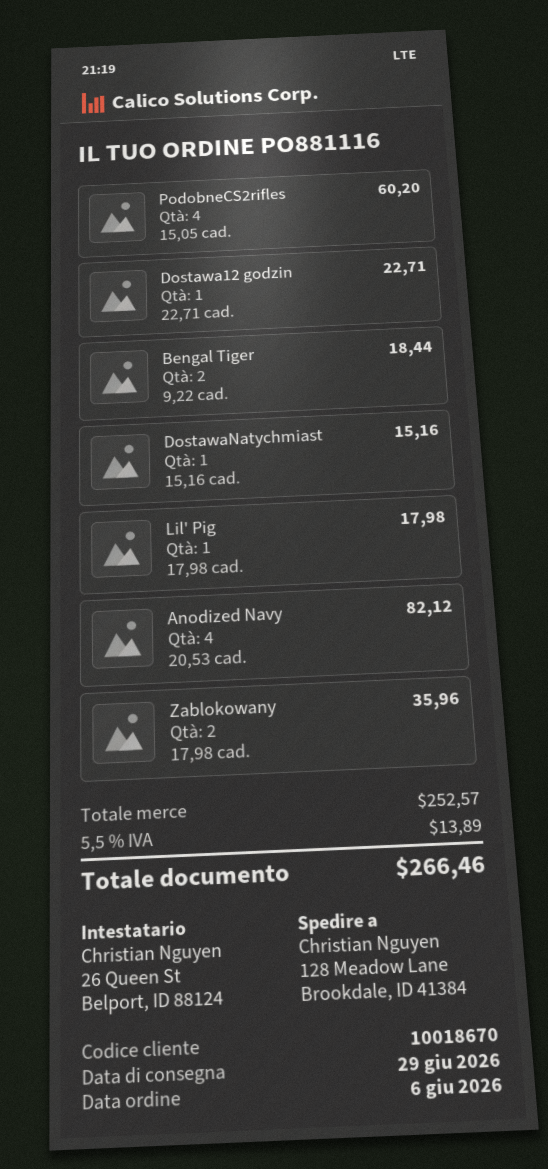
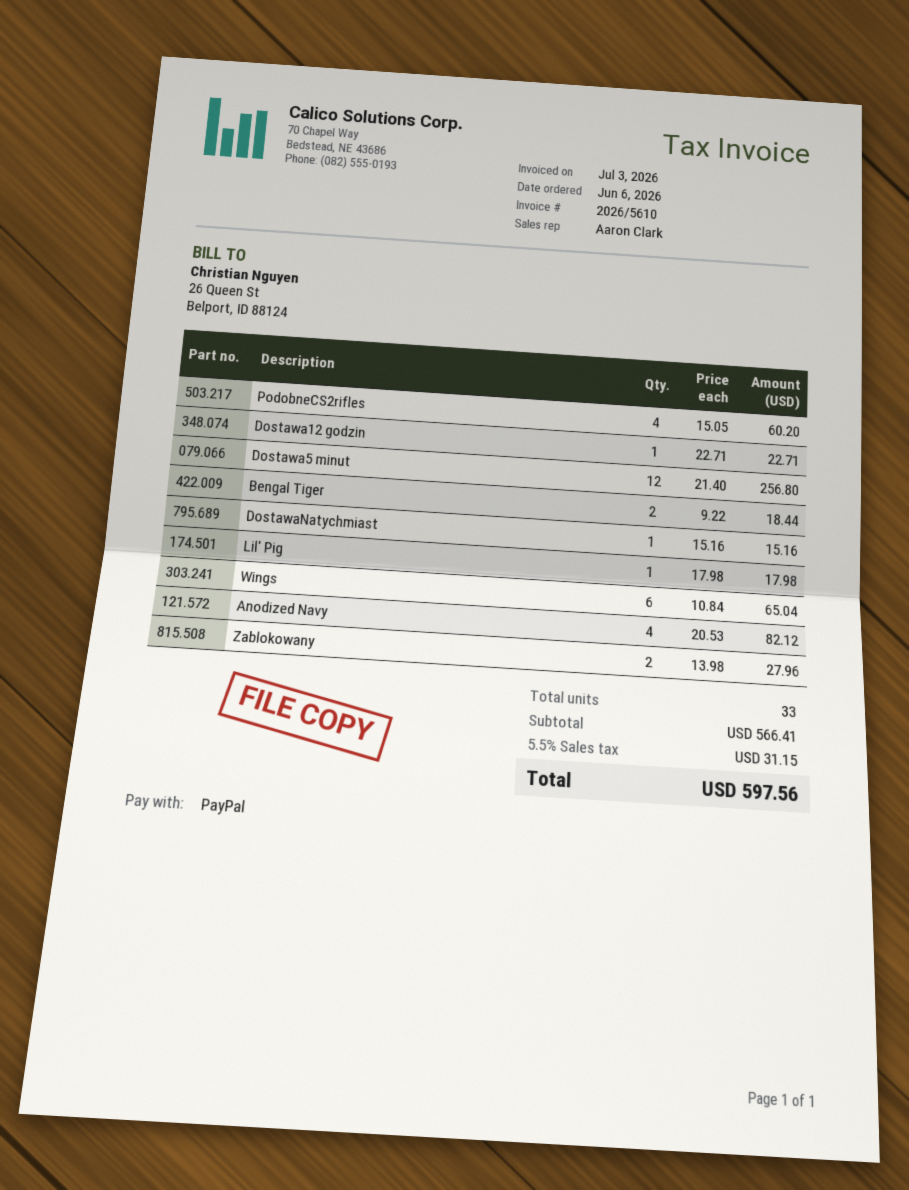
Zablokowany: 2 x 17.98 = 35.96 -> 2 x 13.98 = 27.96
Dostawa5 minut: none -> 12 x 21.40 = 256.80
Wings: none -> 6 x 10.84 = 65.04
subtotal: 252.57 -> 566.41
tax: 5.5% = 13.89 -> 5.5% = 31.15
total: 266.46 -> 597.56

